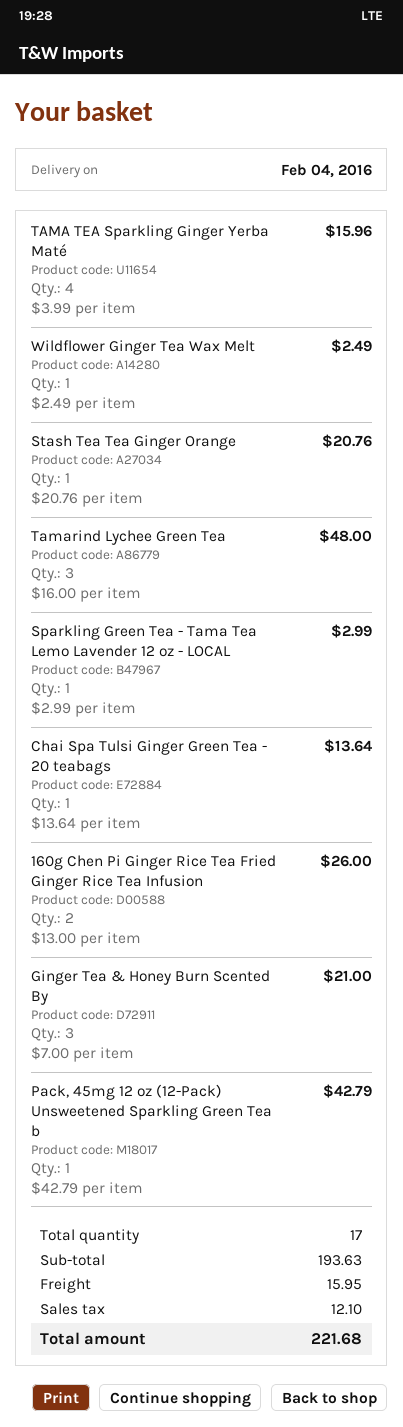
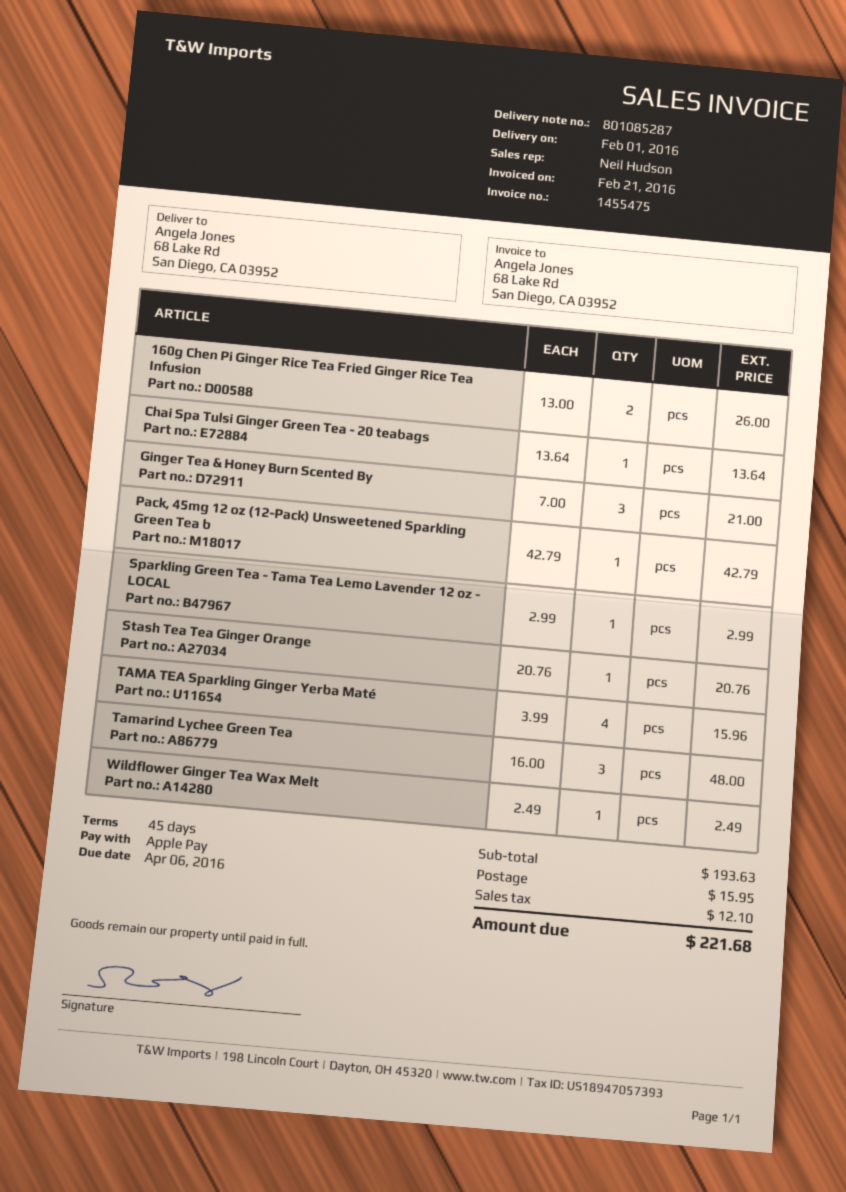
delivery date: 2016-02-04 -> 2016-02-01

